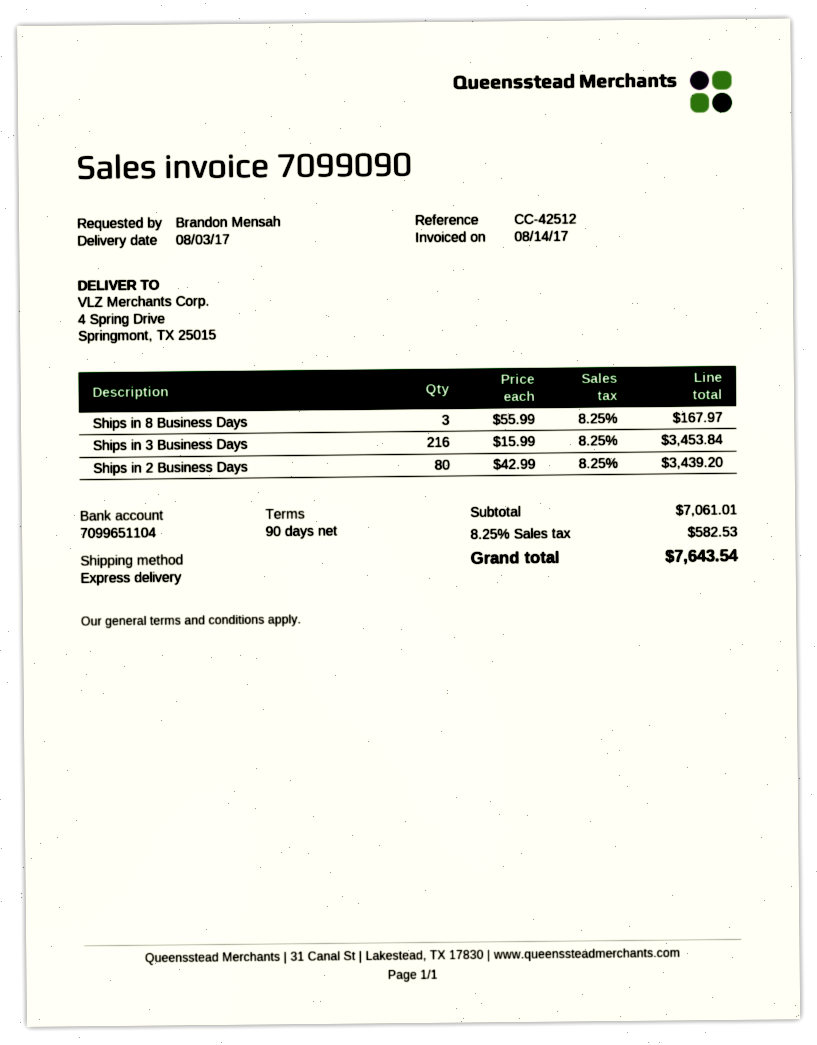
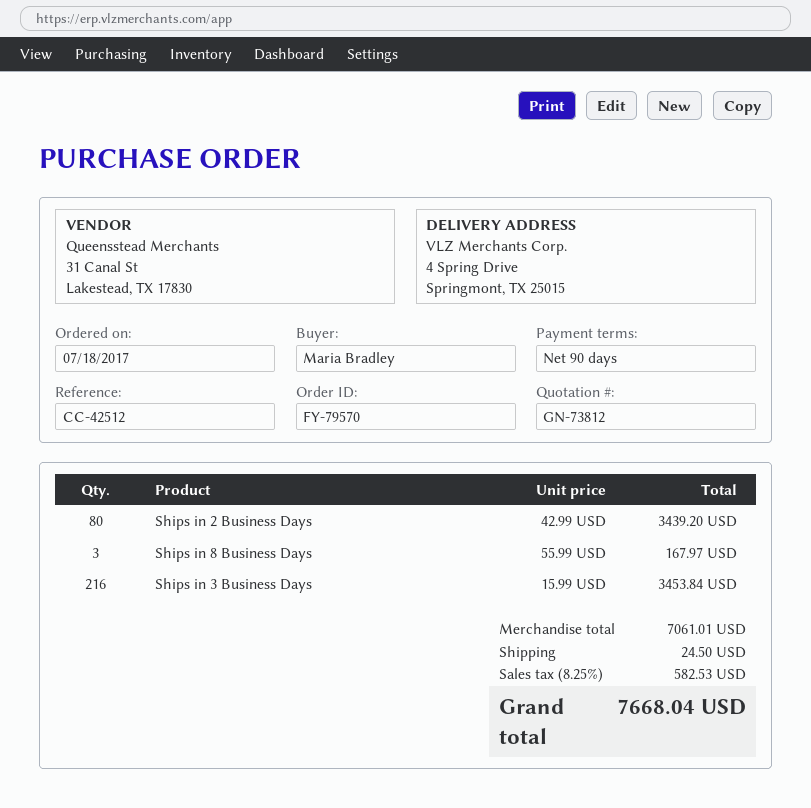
ordered by: Brandon Mensah -> Maria Bradley
shipping: none -> 24.50
total: 7643.54 -> 7668.04

